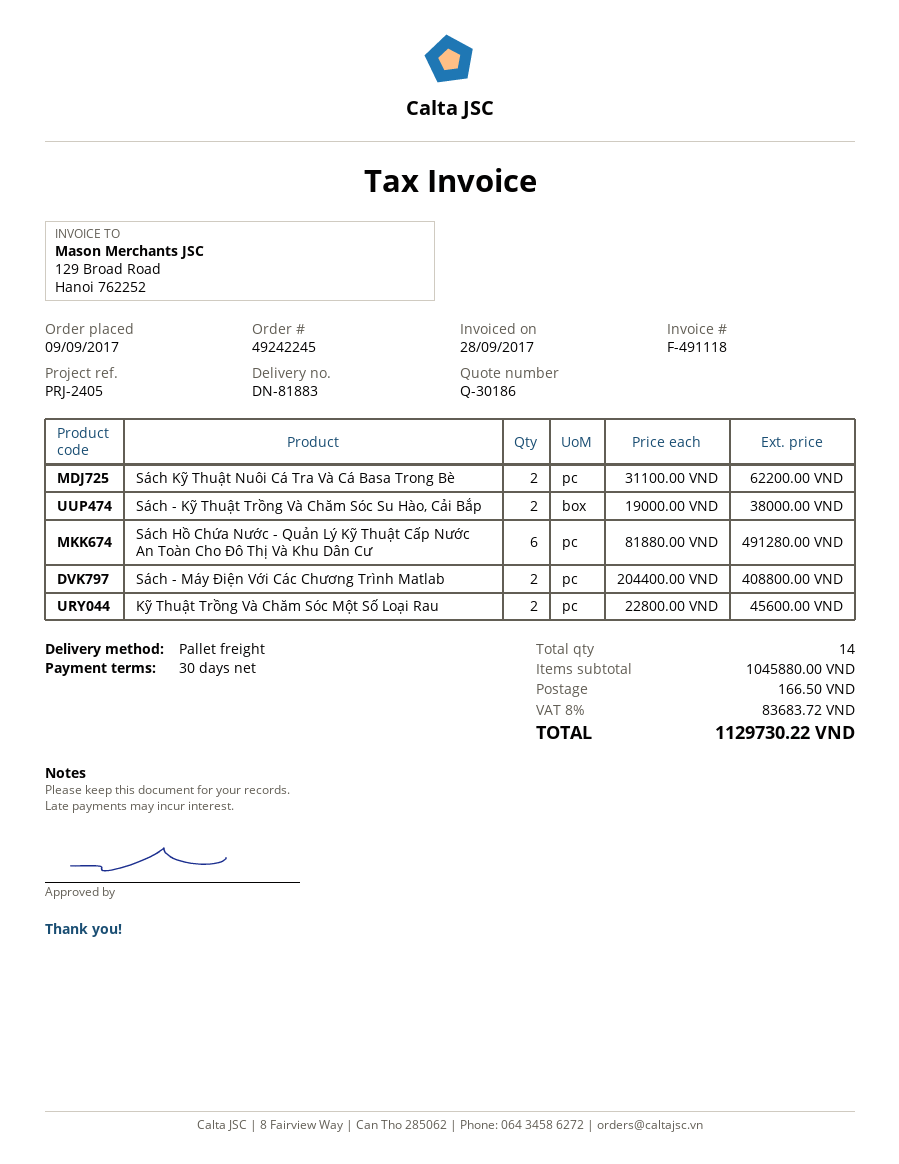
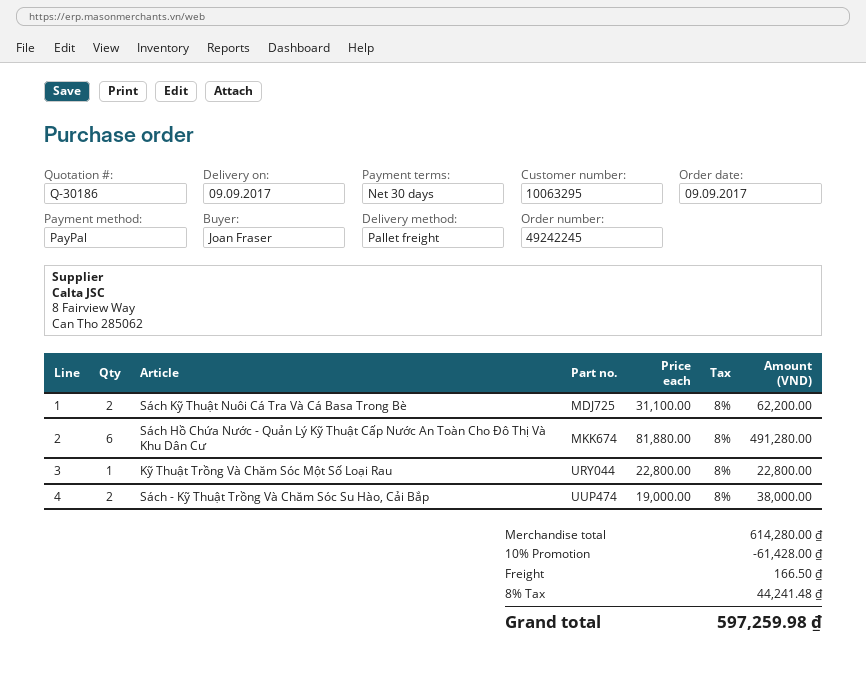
Sách - Máy Điện Với Các Chương Trình Matlab: 2 x 204400.00 = 408800.00 -> none
Kỹ Thuật Trồng Và Chăm Sóc Một Số Loại Rau: 2 x 22800.00 = 45600.00 -> 1 x 22800.00 = 22800.00
subtotal: 1045880.00 -> 614280.00
discount: none -> 10% = 61428.00
tax: 8% = 83683.72 -> 8% = 44241.48
total: 1129730.22 -> 597259.98

